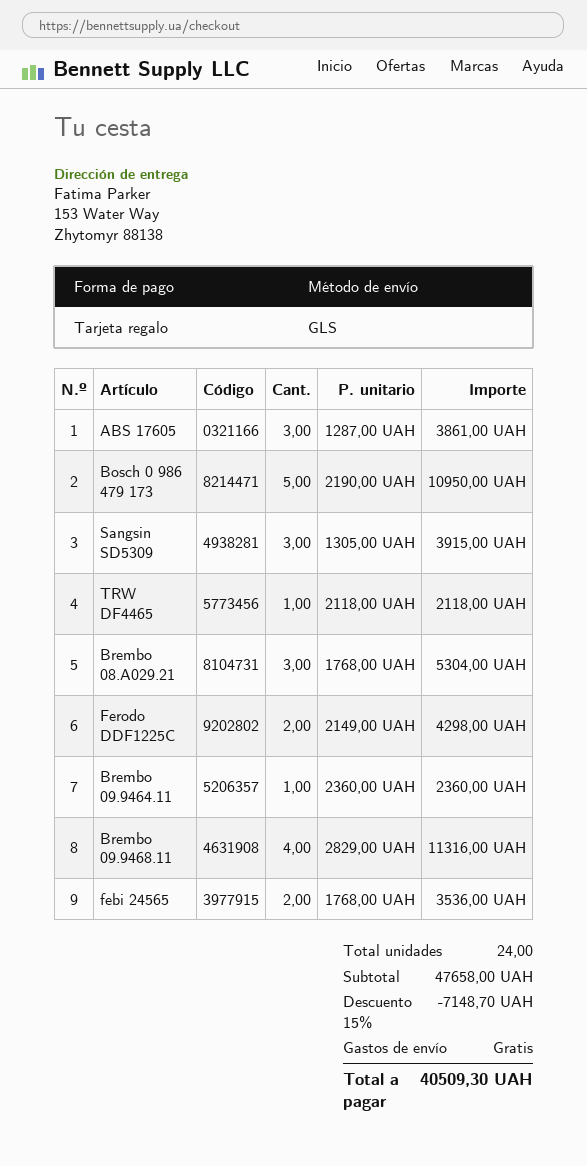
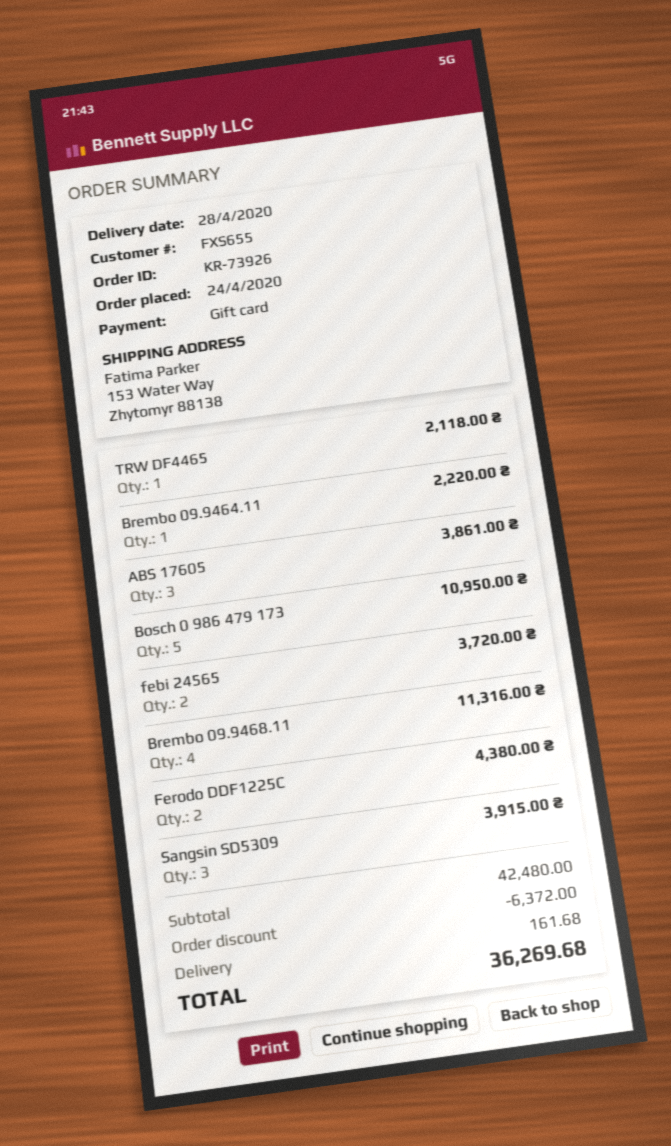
Brembo 08.A029.21: 3 for 5304.00 -> none
Ferodo DDF1225C: 2 for 4298.00 -> 2 for 4380.00
Brembo 09.9464.11: 1 for 2360.00 -> 1 for 2220.00
febi 24565: 2 for 3536.00 -> 2 for 3720.00
subtotal: 47658.00 -> 42480.00
discount: 7148.70 -> 6372.00
shipping: 0.00 -> 161.68
total: 40509.30 -> 36269.68

